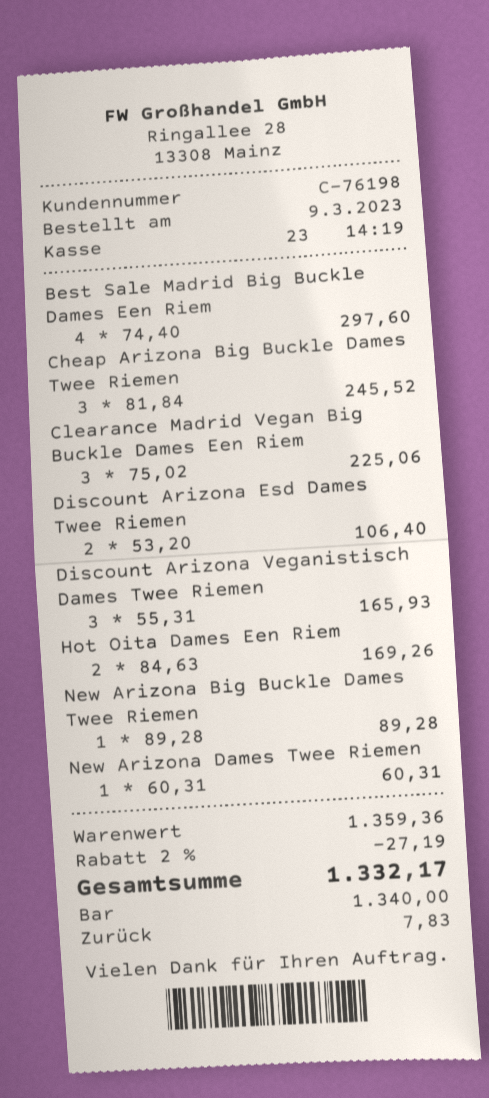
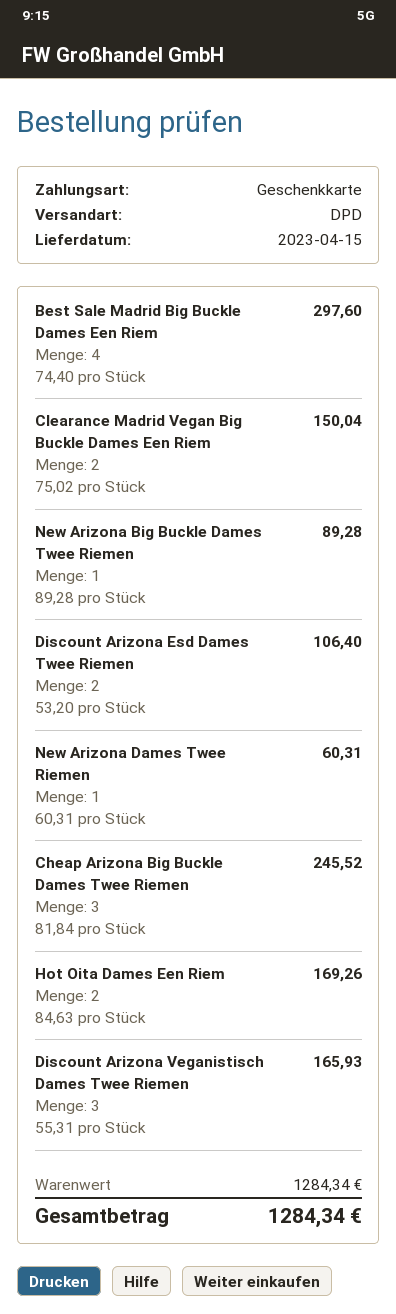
payment method: cash -> gift card
Clearance Madrid Vegan Big Buckle Dames Een Riem: 3 x 75.02 = 225.06 -> 2 x 75.02 = 150.04
subtotal: 1359.36 -> 1284.34
discount: 2% = 27.19 -> none
total: 1332.17 -> 1284.34

